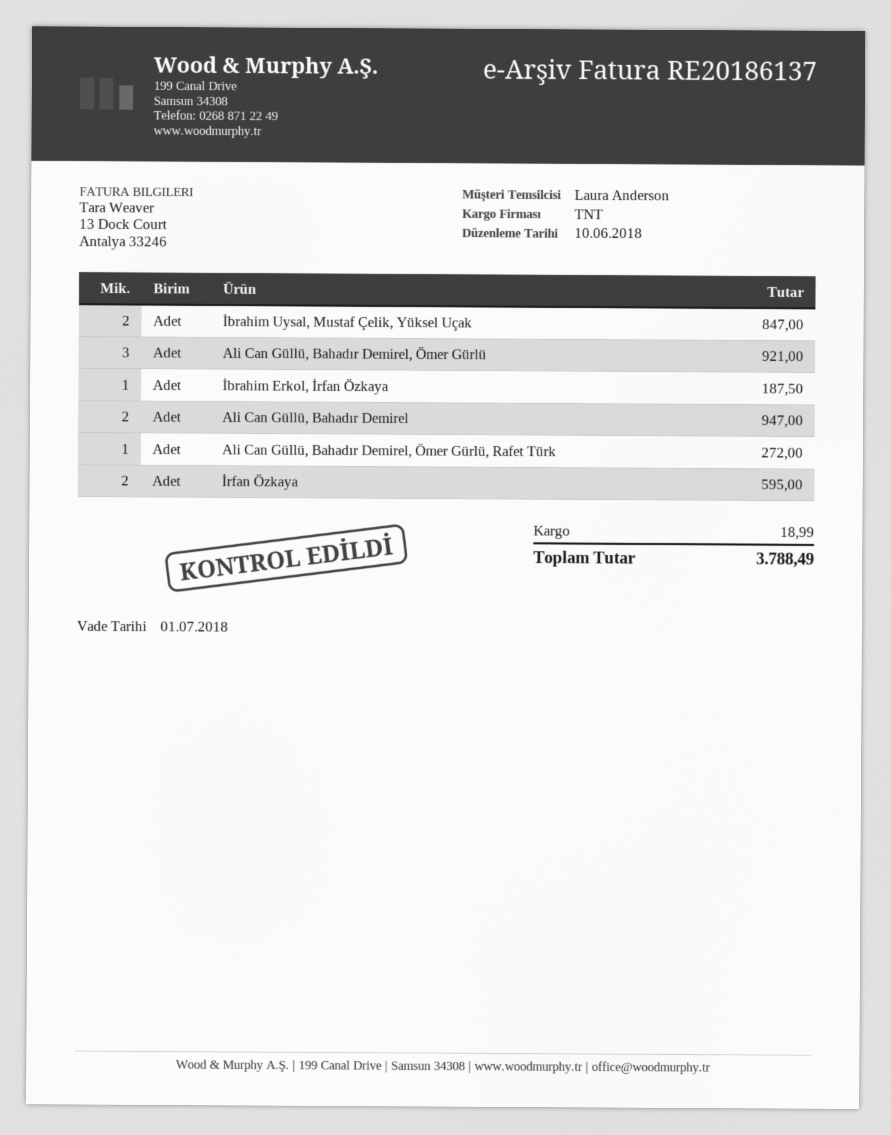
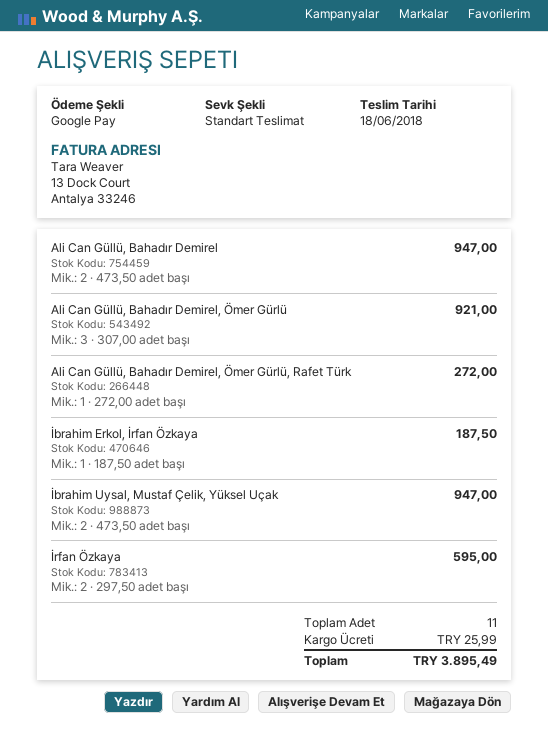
shipping method: TNT -> standard
İbrahim Uysal, Mustaf Çelik, Yüksel Uçak: 2 for 847.00 -> 2 for 947.00
shipping: 18.99 -> 25.99
total: 3788.49 -> 3895.49

